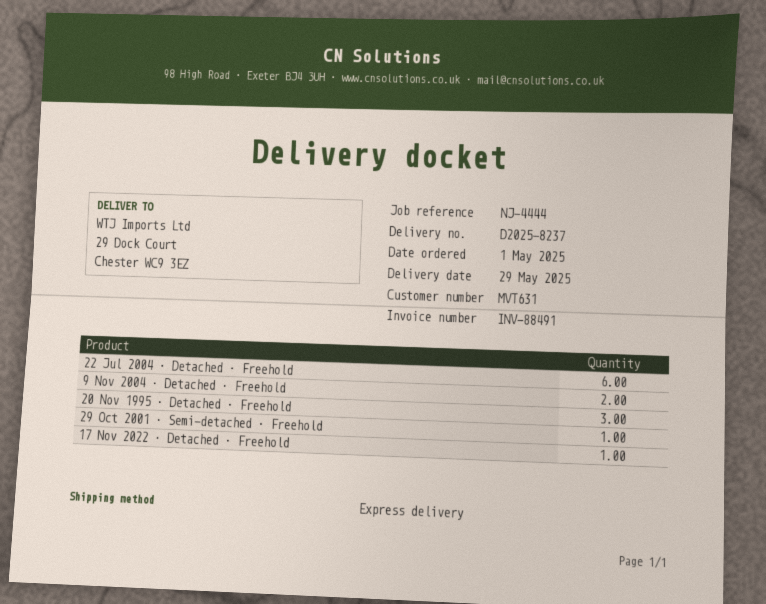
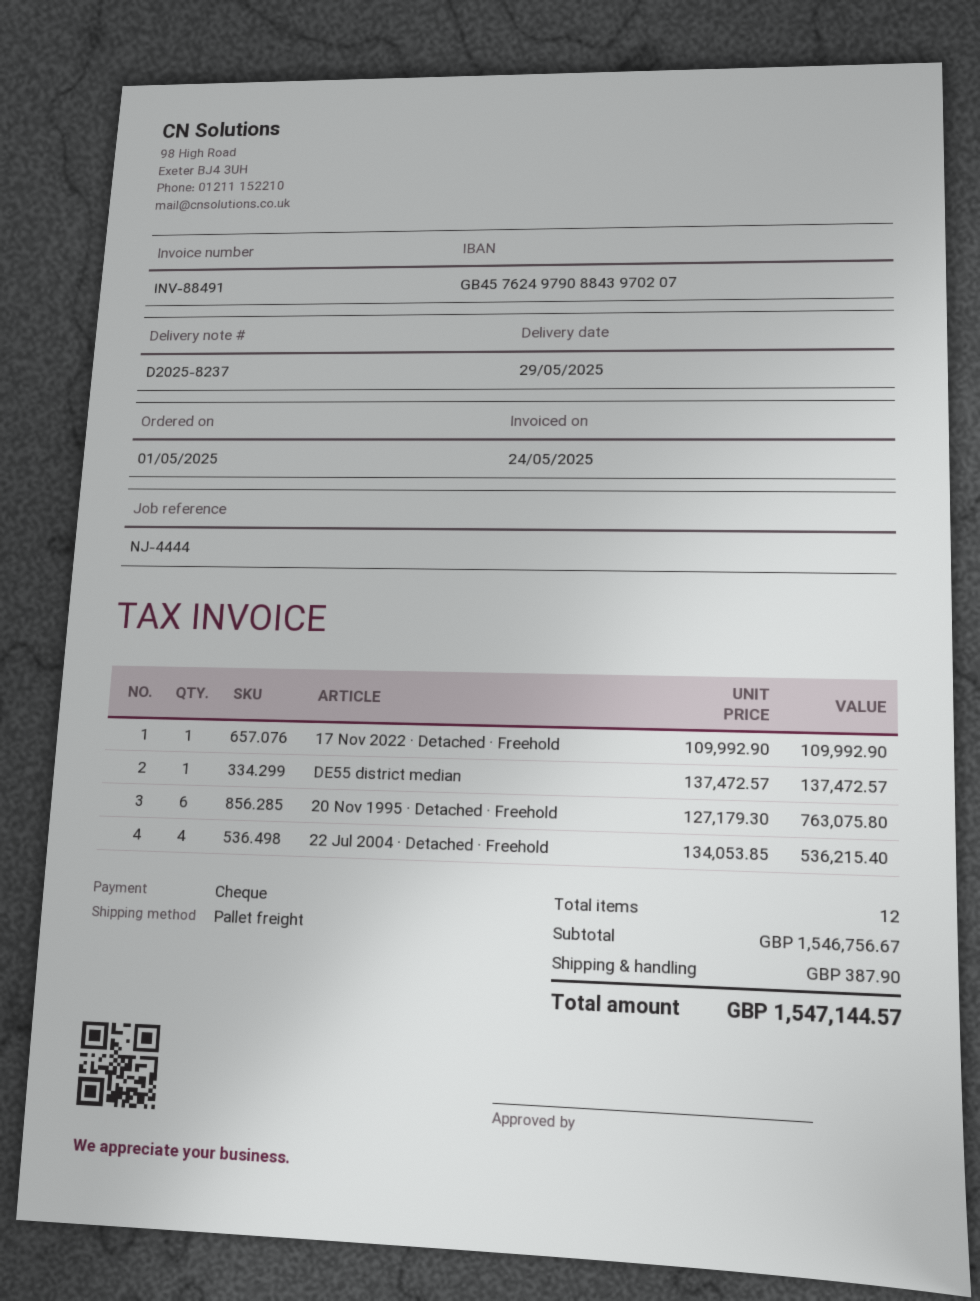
shipping method: express -> pallet freight
22 Jul 2004 · Detached · Freehold: 6 -> 4
9 Nov 2004 · Detached · Freehold: 2 -> none
20 Nov 1995 · Detached · Freehold: 3 -> 6
29 Oct 2001 · Semi-detached · Freehold: 1 -> none
DE55 district median: none -> 1

